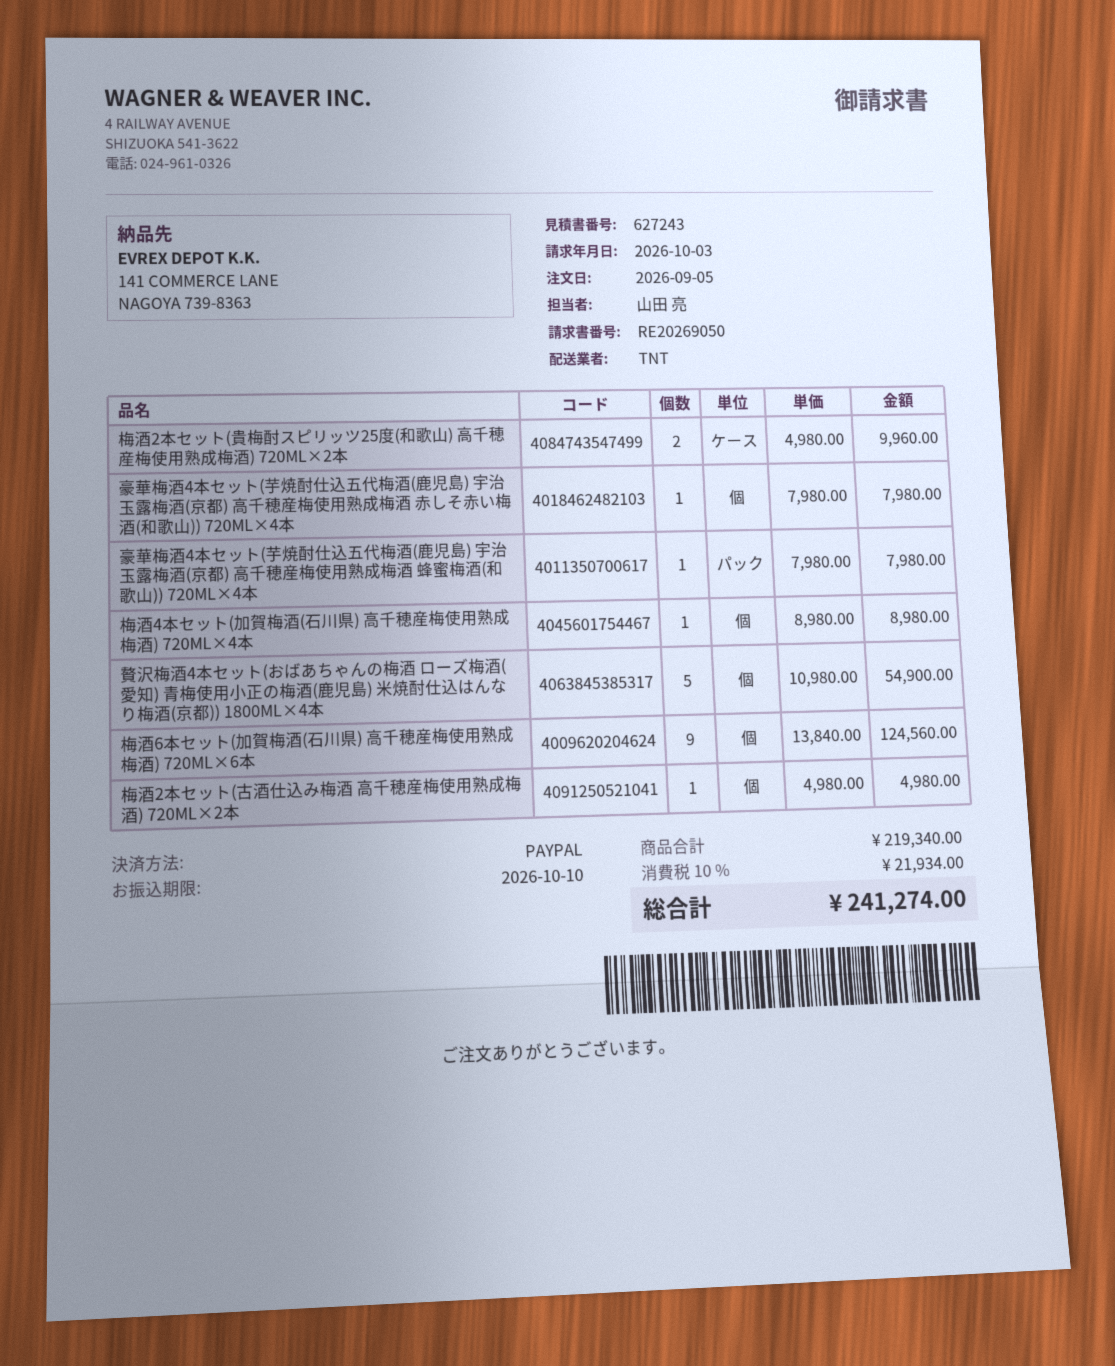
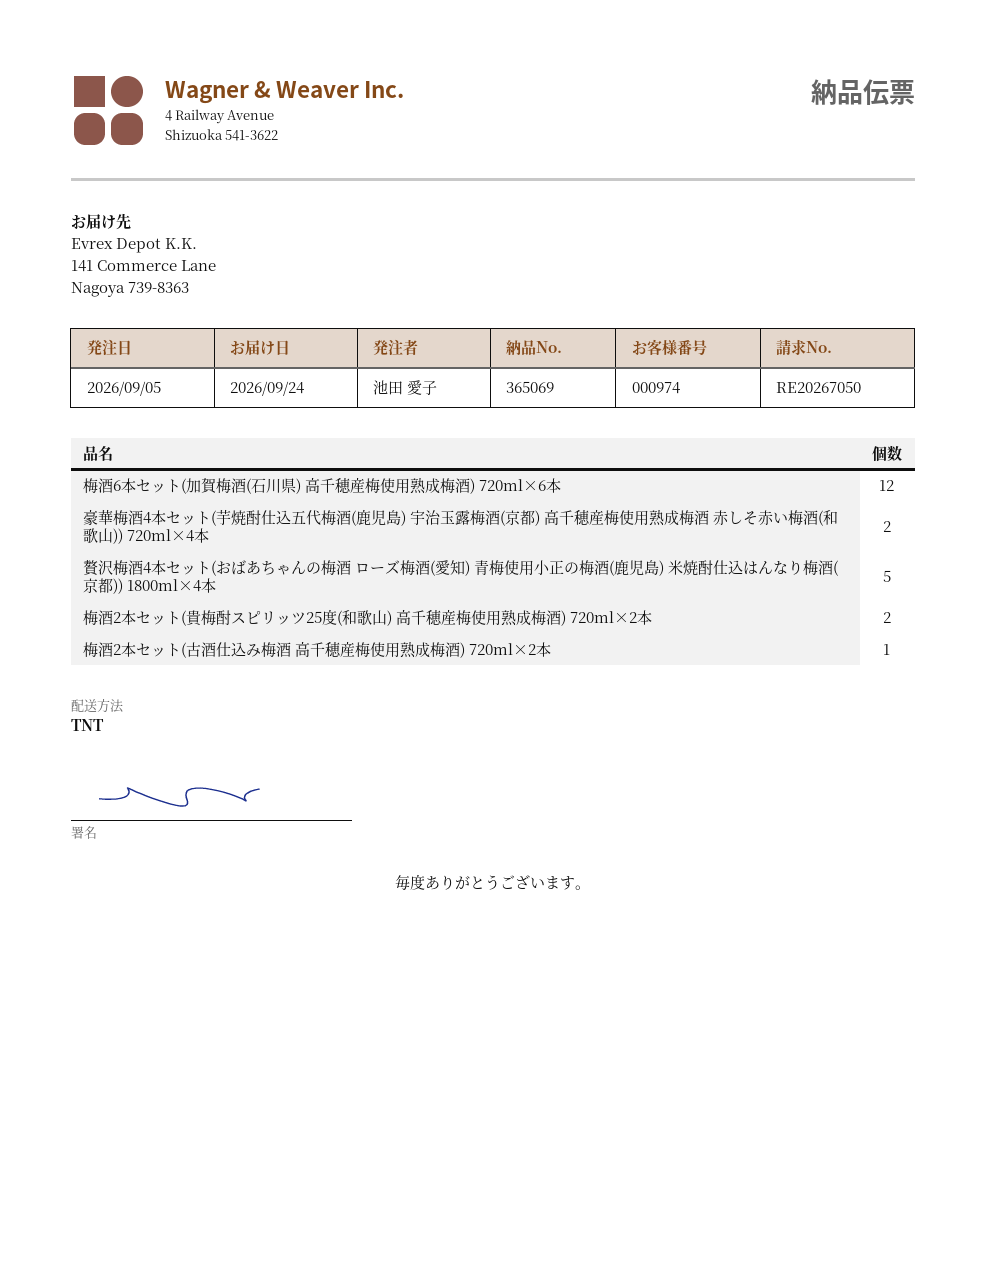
invoice number: RE20269050 -> RE20267050
豪華梅酒4本セット(芋焼酎仕込五代梅酒(鹿児島) 宇治玉露梅酒(京都) 高千穂産梅使用熟成梅酒 赤しそ赤い梅酒(和歌山)) 720ML×4本: 1 -> 2
豪華梅酒4本セット(芋焼酎仕込五代梅酒(鹿児島) 宇治玉露梅酒(京都) 高千穂産梅使用熟成梅酒 蜂蜜梅酒(和歌山)) 720ML×4本: 1 -> none
梅酒4本セット(加賀梅酒(石川県) 高千穂産梅使用熟成梅酒) 720ML×4本: 1 -> none
梅酒6本セット(加賀梅酒(石川県) 高千穂産梅使用熟成梅酒) 720ML×6本: 9 -> 12

